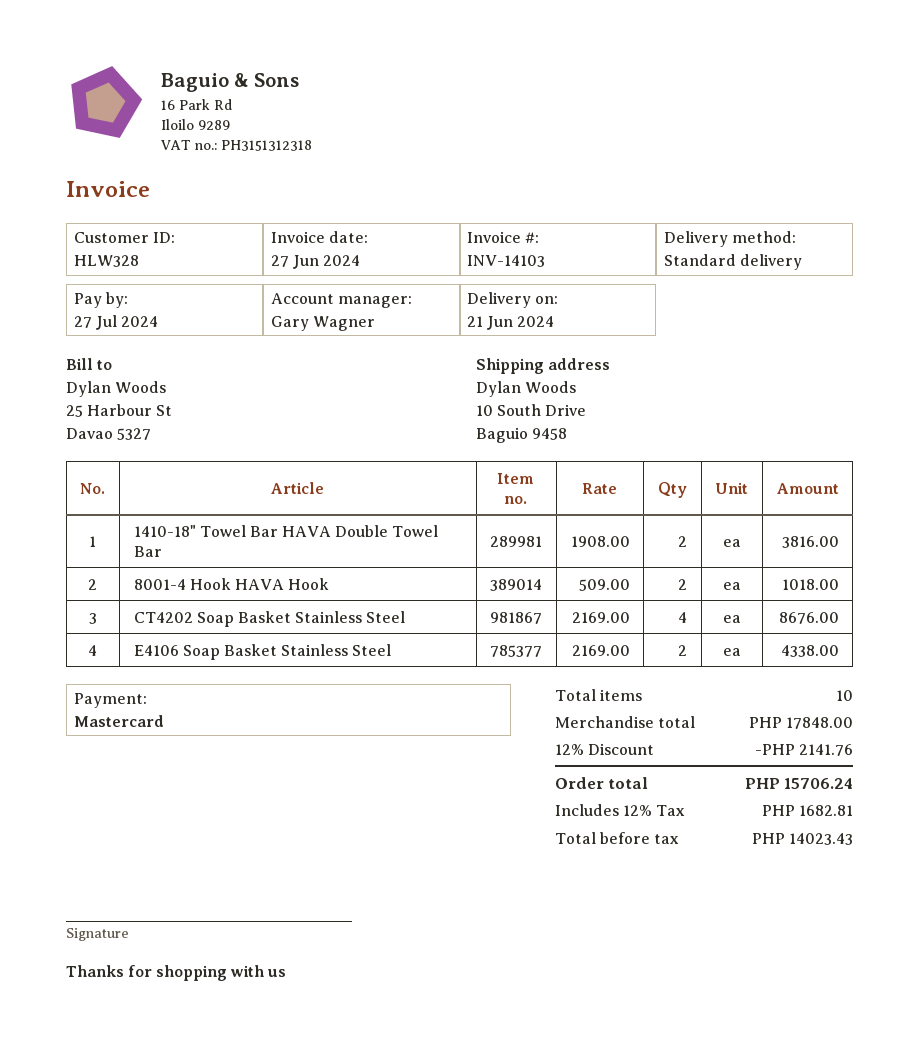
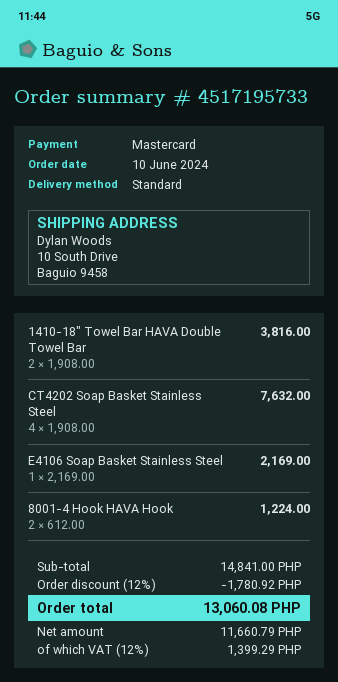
8001-4 Hook HAVA Hook: 2 x 509.00 = 1018.00 -> 2 x 612.00 = 1224.00
CT4202 Soap Basket Stainless Steel: 4 x 2169.00 = 8676.00 -> 4 x 1908.00 = 7632.00
E4106 Soap Basket Stainless Steel: 2 x 2169.00 = 4338.00 -> 1 x 2169.00 = 2169.00
subtotal: 17848.00 -> 14841.00
discount: 12% = 2141.76 -> 12% = 1780.92
net: 14023.43 -> 11660.79
tax: 12% = 1682.81 -> 12% = 1399.29
total: 15706.24 -> 13060.08

